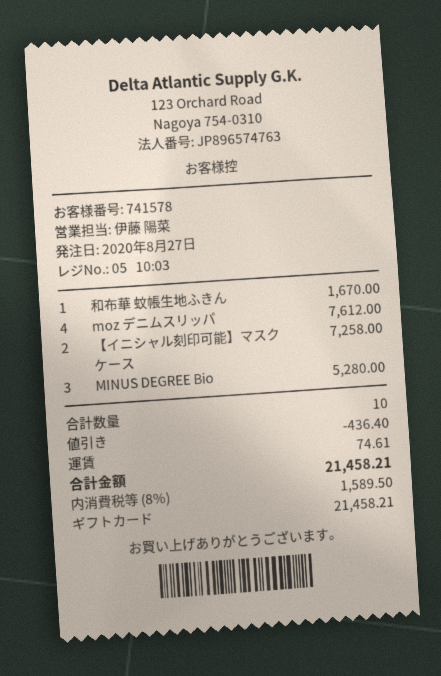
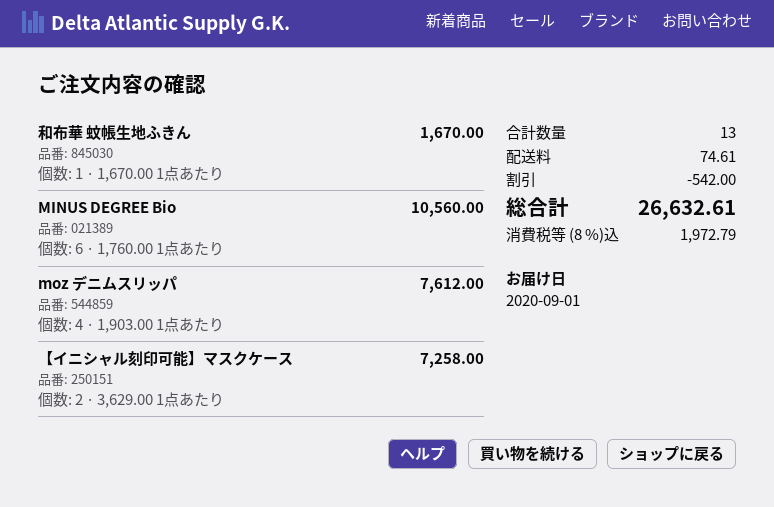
MINUS DEGREE Bio: 3 for 5280.00 -> 6 for 10560.00
total quantity: 10 -> 13
discount: 436.40 -> 542.00
tax: 8% = 1589.50 -> 8% = 1972.79
total: 21458.21 -> 26632.61

